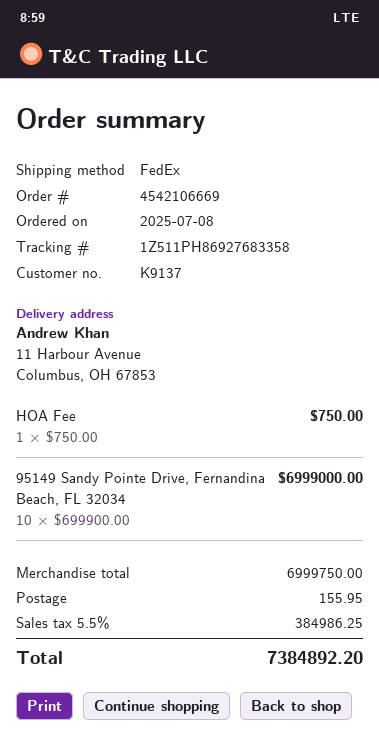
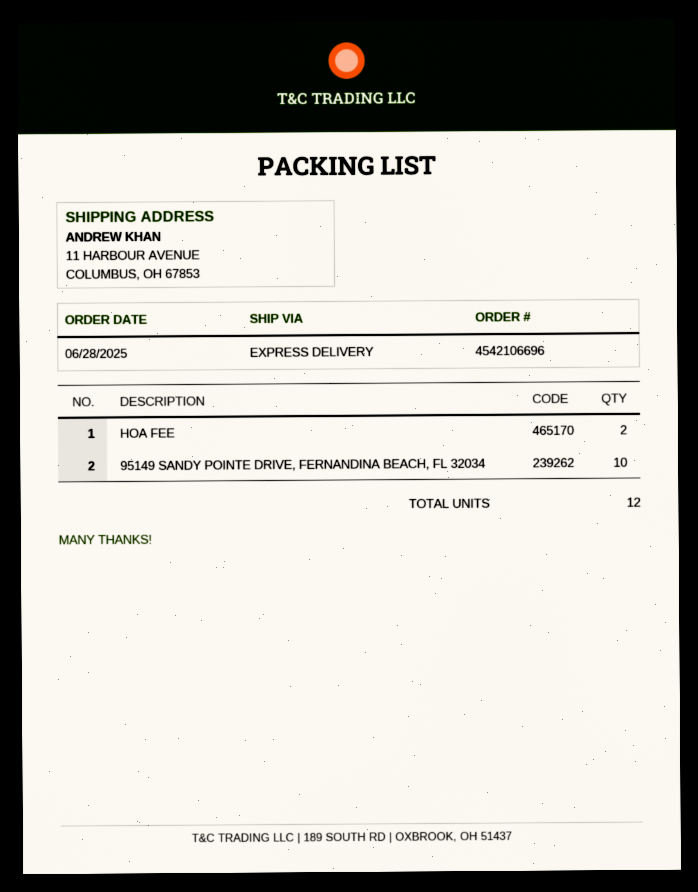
order number: 4542106669 -> 4542106696
order date: 2025-07-08 -> 2025-06-28
shipping method: FedEx -> express
HOA Fee: 1 -> 2

